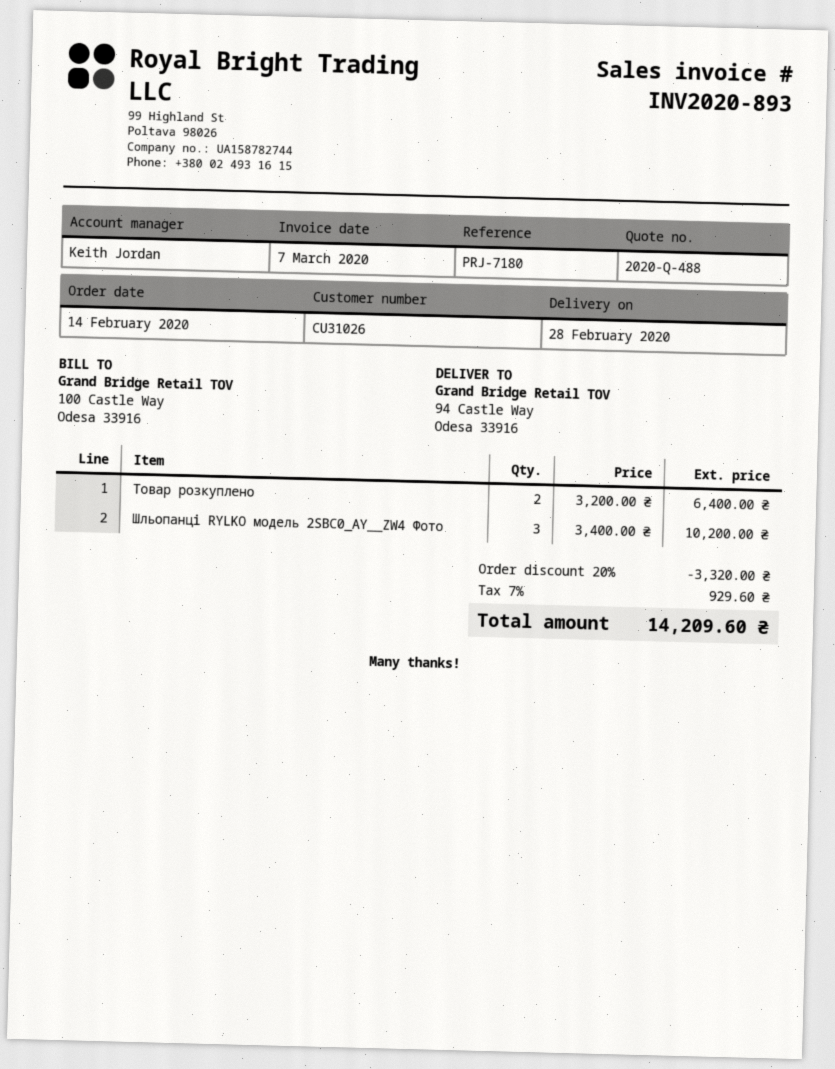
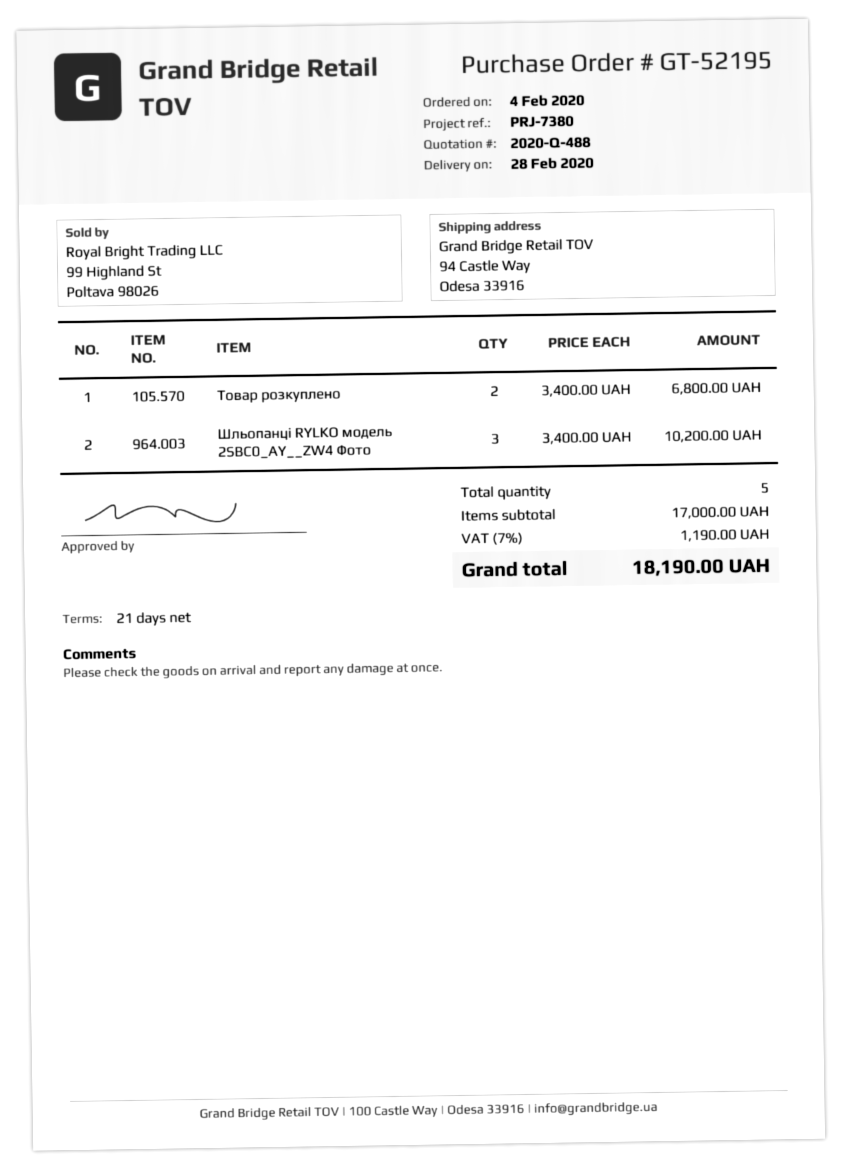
order date: 2020-02-14 -> 2020-02-04
reference: PRJ-7180 -> PRJ-7380
Товар розкуплено: 2 x 3200.00 = 6400.00 -> 2 x 3400.00 = 6800.00
discount: 20% = 3320.00 -> none
tax: 7% = 929.60 -> 7% = 1190.00
total: 14209.60 -> 18190.00

